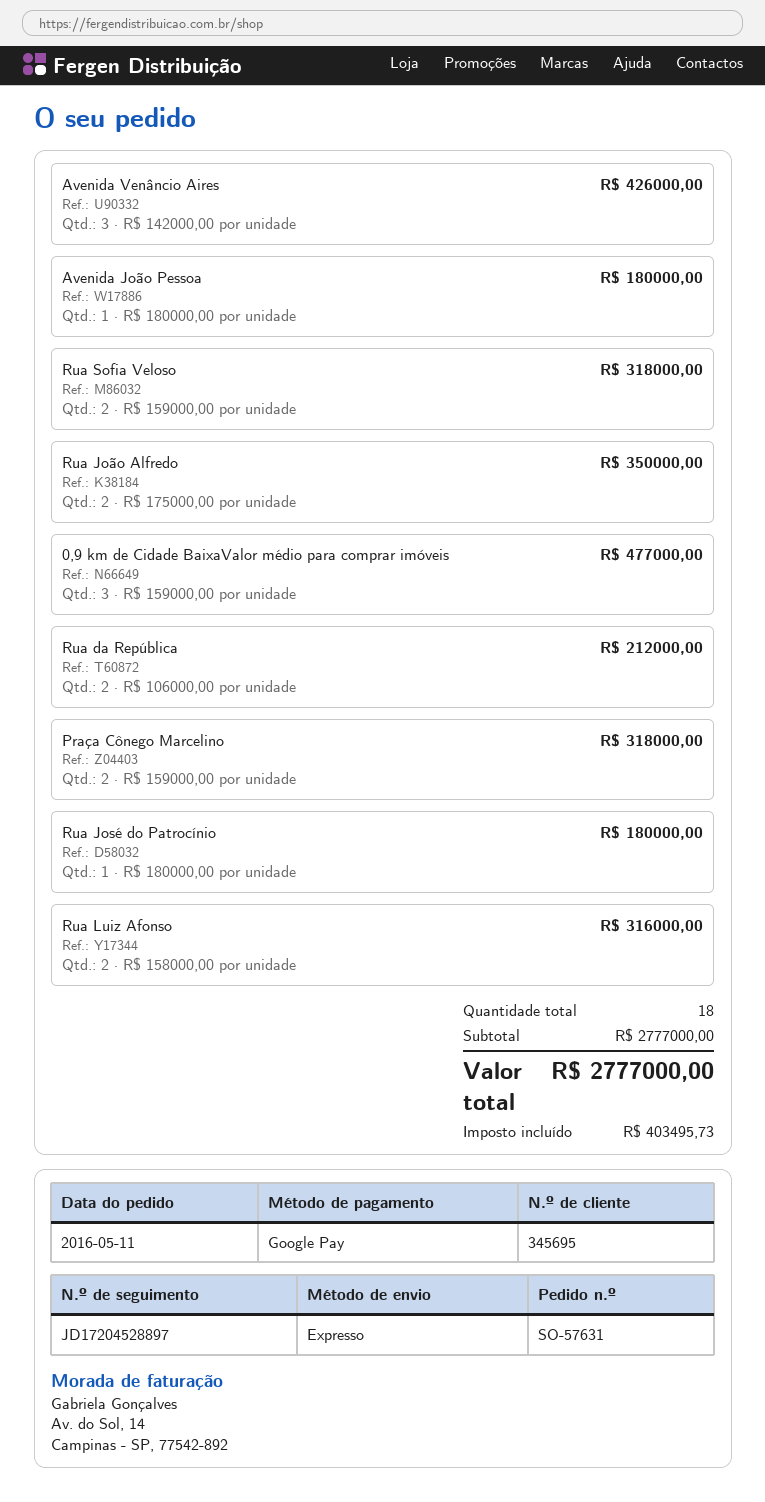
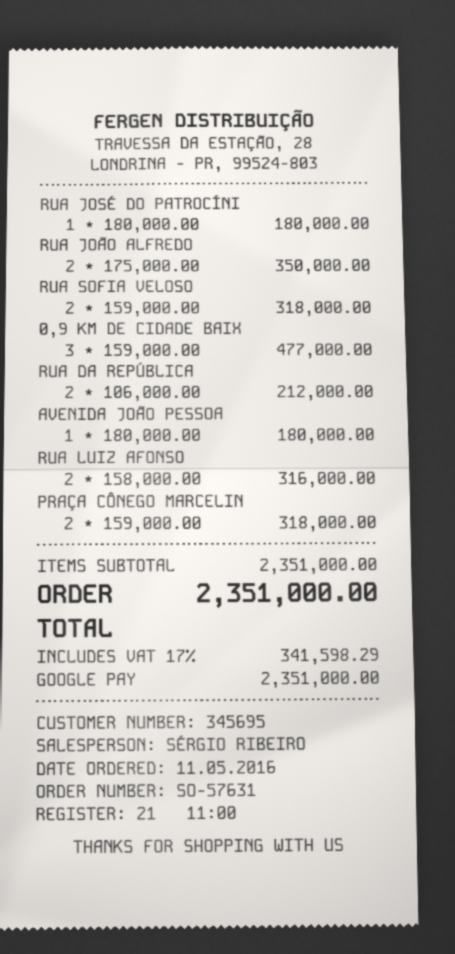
Avenida Venâncio Aires: 3 x 142000.00 = 426000.00 -> none
subtotal: 2777000.00 -> 2351000.00
tax: 403495.73 -> 341598.29
total: 2777000.00 -> 2351000.00

